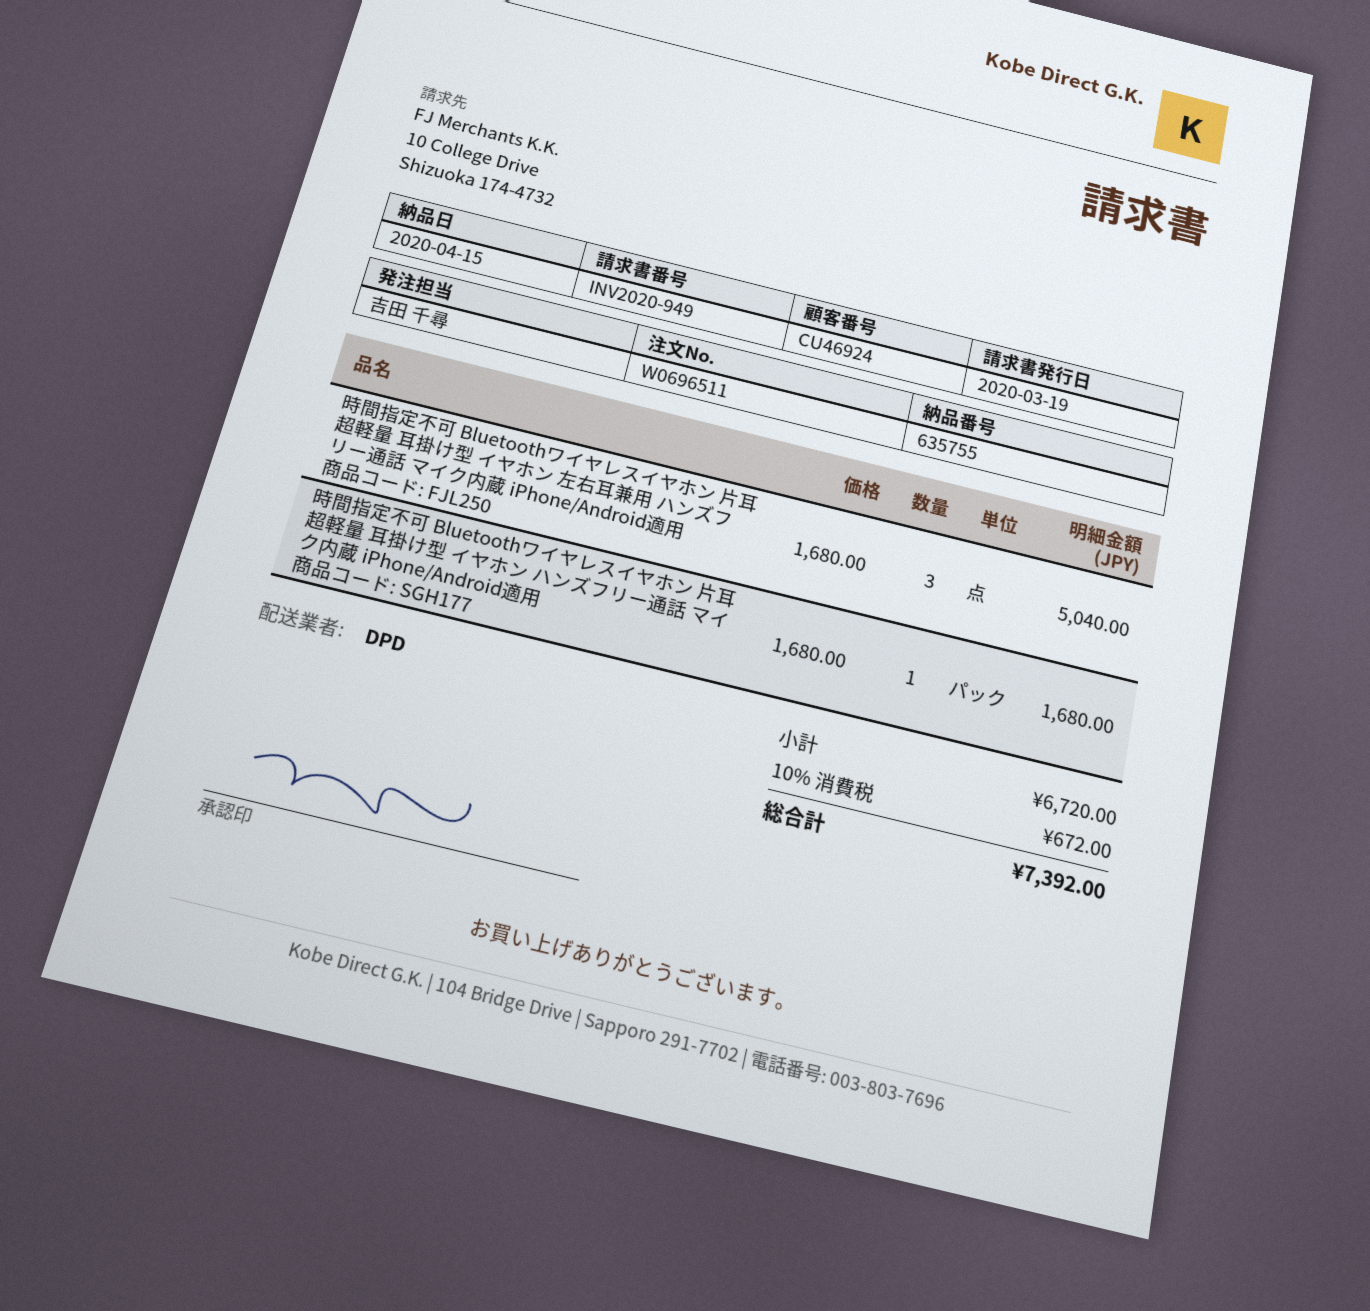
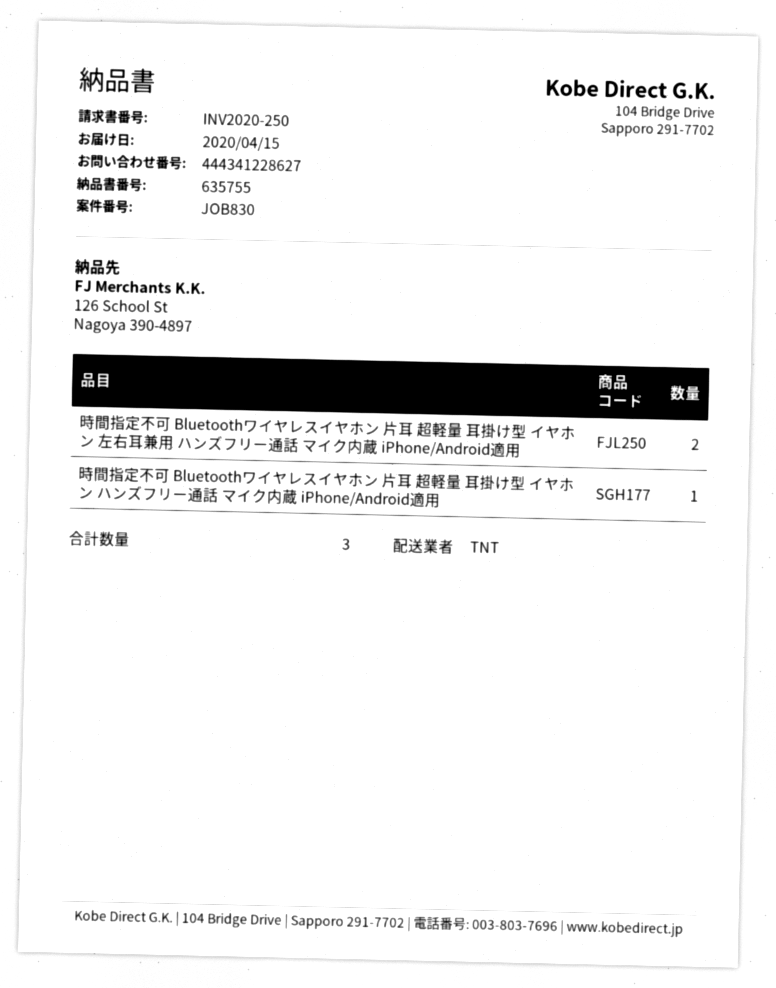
invoice number: INV2020-949 -> INV2020-250
shipping method: DPD -> TNT
時間指定不可 Bluetoothワイヤレスイヤホン 片耳 超軽量 耳掛け型 イヤホン 左右耳兼用 ハンズフリー通話 マイク内蔵 iPhone/Android適用: 3 -> 2

